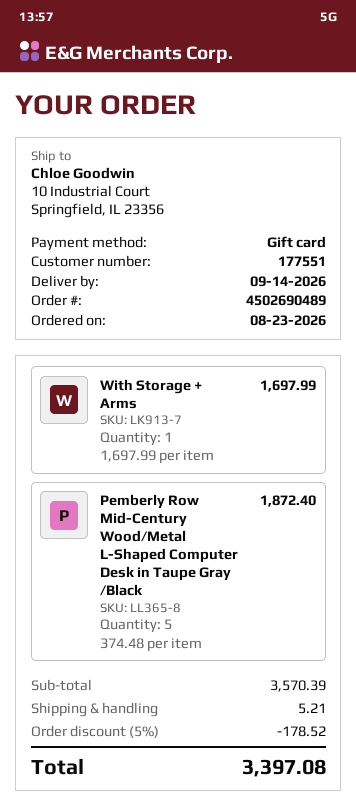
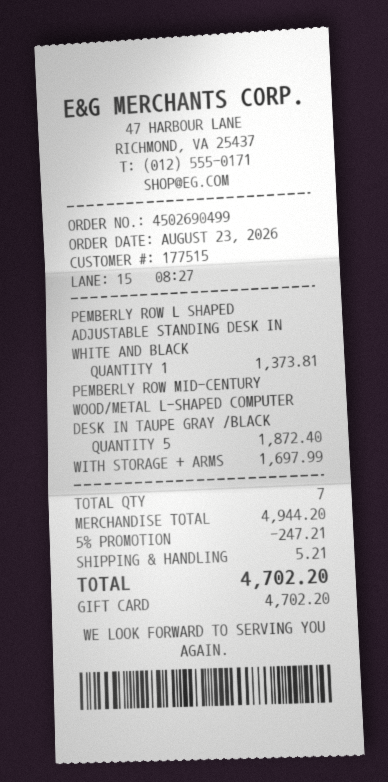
order number: 4502690489 -> 4502690499
customer number: 177551 -> 177515
PEMBERLY ROW L SHAPED ADJUSTABLE STANDING DESK IN WHITE AND BLACK: none -> 1 for 1373.81
subtotal: 3570.39 -> 4944.20
discount: 5% = 178.52 -> 5% = 247.21
total: 3397.08 -> 4702.20

